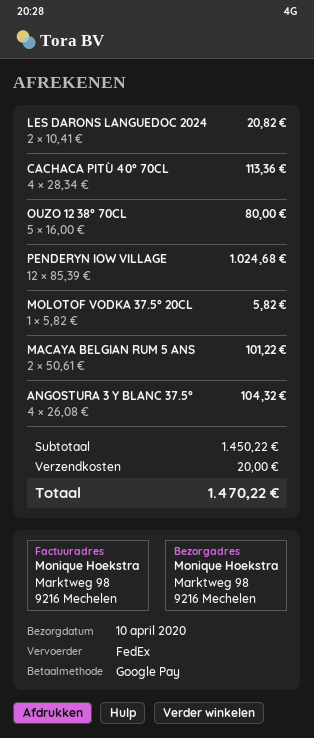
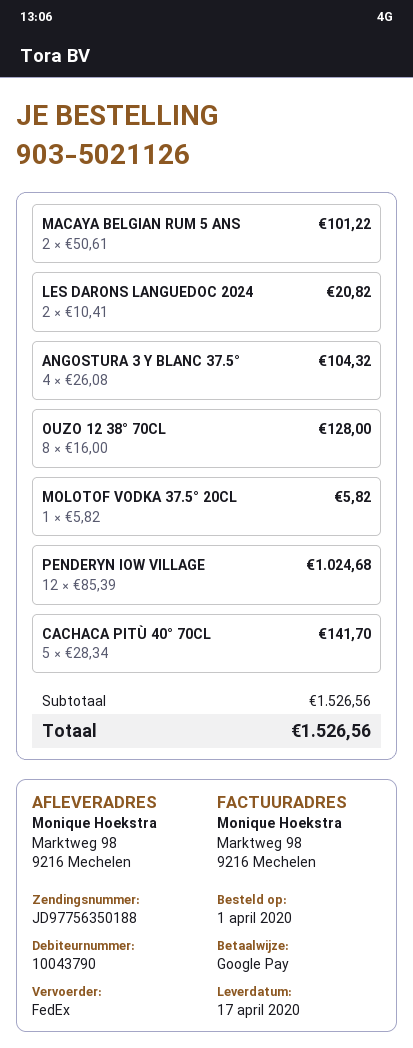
delivery date: 2020-04-10 -> 2020-04-17
CACHACA PITÙ 40° 70CL: 4 x 28.34 = 113.36 -> 5 x 28.34 = 141.70
OUZO 12 38° 70CL: 5 x 16.00 = 80.00 -> 8 x 16.00 = 128.00
subtotal: 1450.22 -> 1526.56
shipping: 20.00 -> none
total: 1470.22 -> 1526.56

